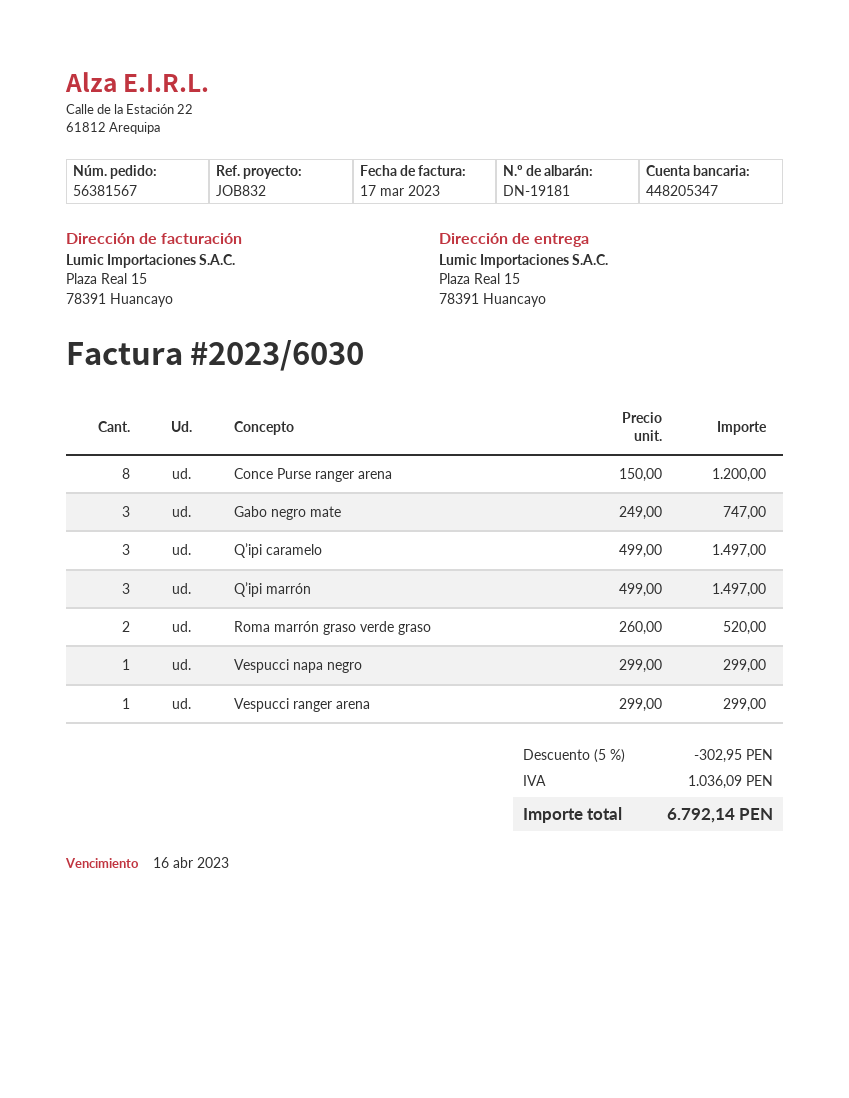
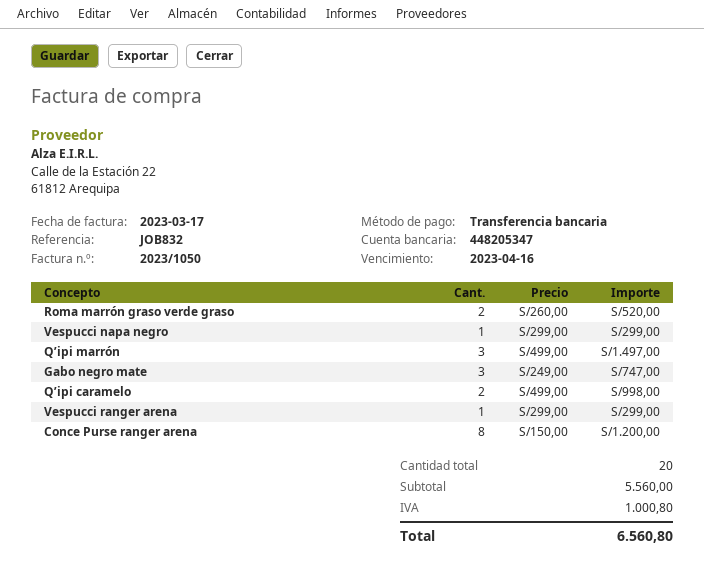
invoice number: 2023/6030 -> 2023/1050
Q’ipi caramelo: 3 x 499.00 = 1497.00 -> 2 x 499.00 = 998.00
discount: 5% = 302.95 -> none
tax: 1036.09 -> 1000.80
total: 6792.14 -> 6560.80

